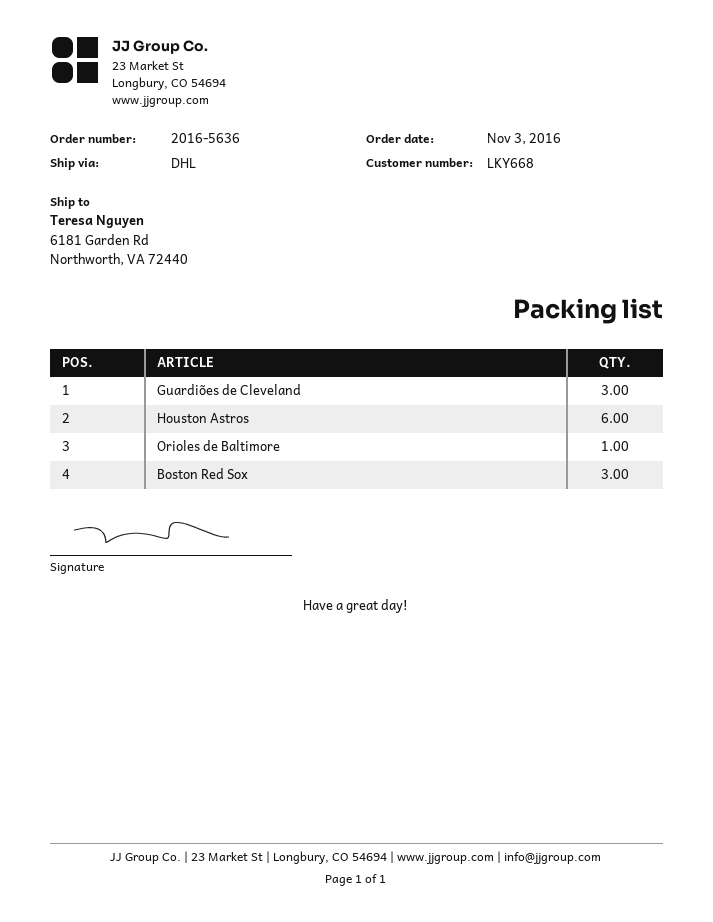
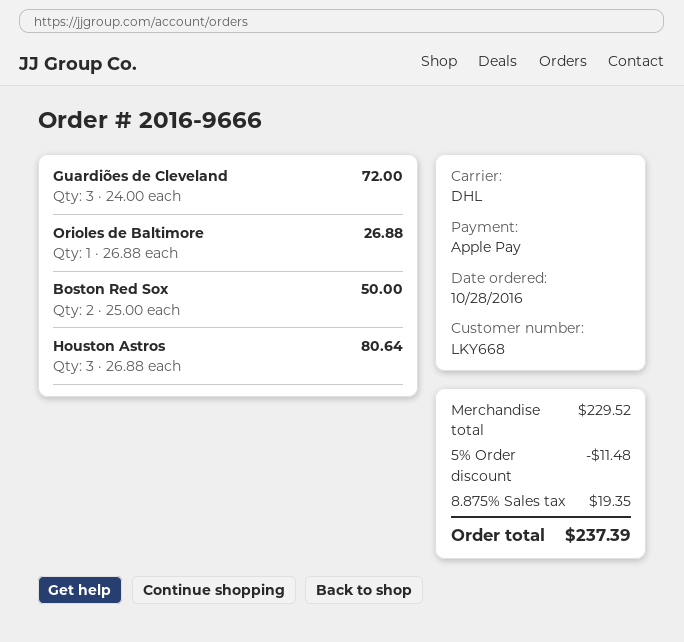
order number: 2016-5636 -> 2016-9666
order date: 2016-11-03 -> 2016-10-28
Houston Astros: 6 -> 3
Boston Red Sox: 3 -> 2

